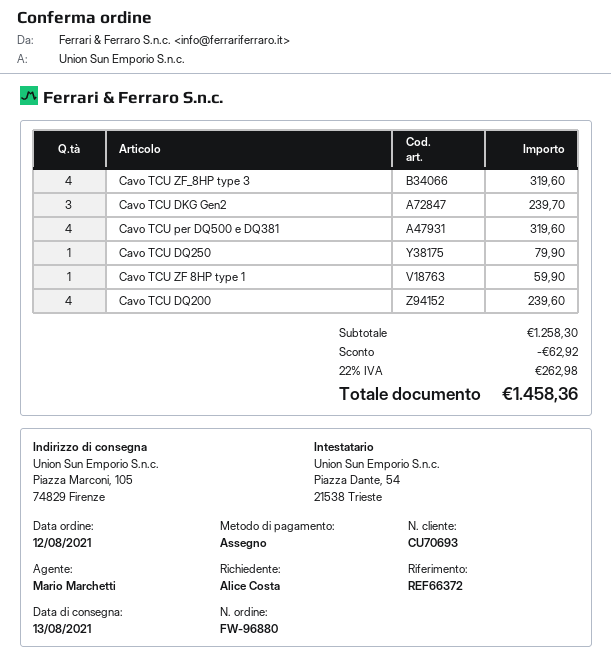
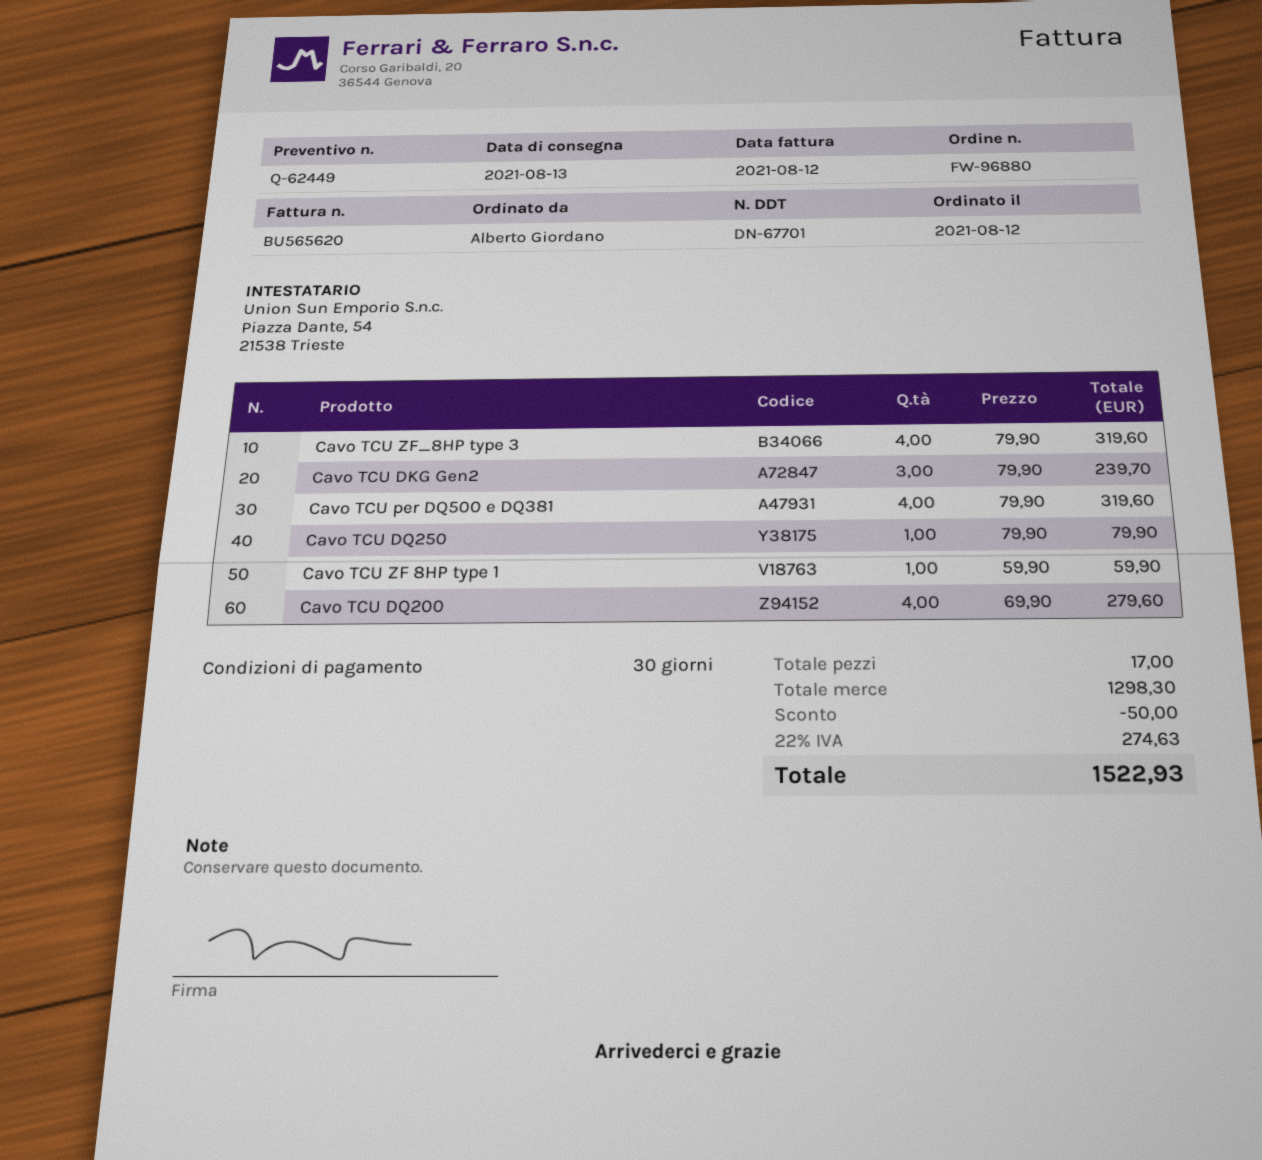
ordered by: Alice Costa -> Alberto Giordano
Cavo TCU DQ200: 4 for 239.60 -> 4 for 279.60
subtotal: 1258.30 -> 1298.30
discount: 62.92 -> 50.00
tax: 22% = 262.98 -> 22% = 274.63
total: 1458.36 -> 1522.93

